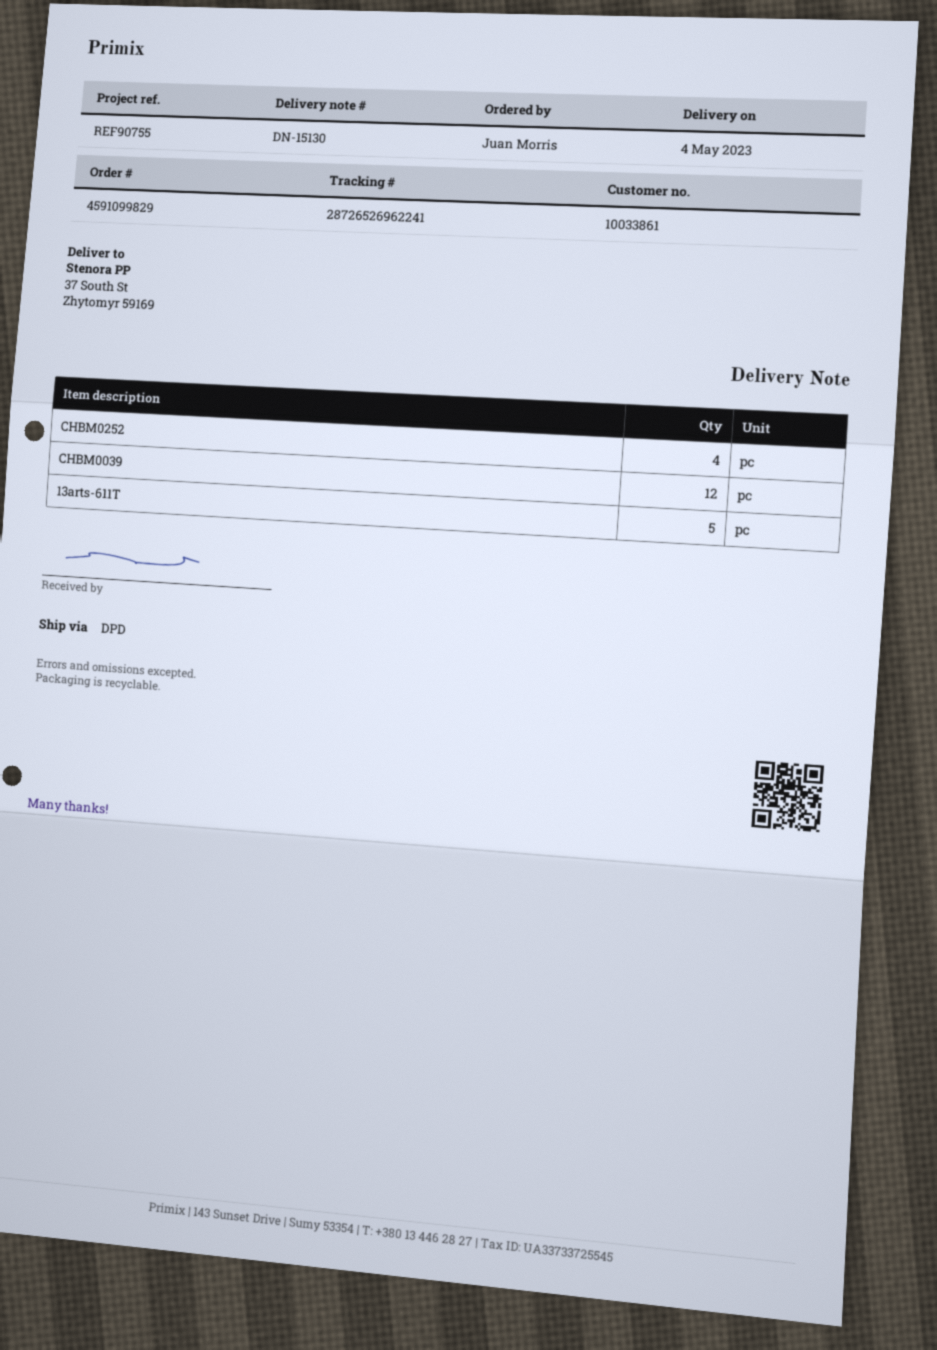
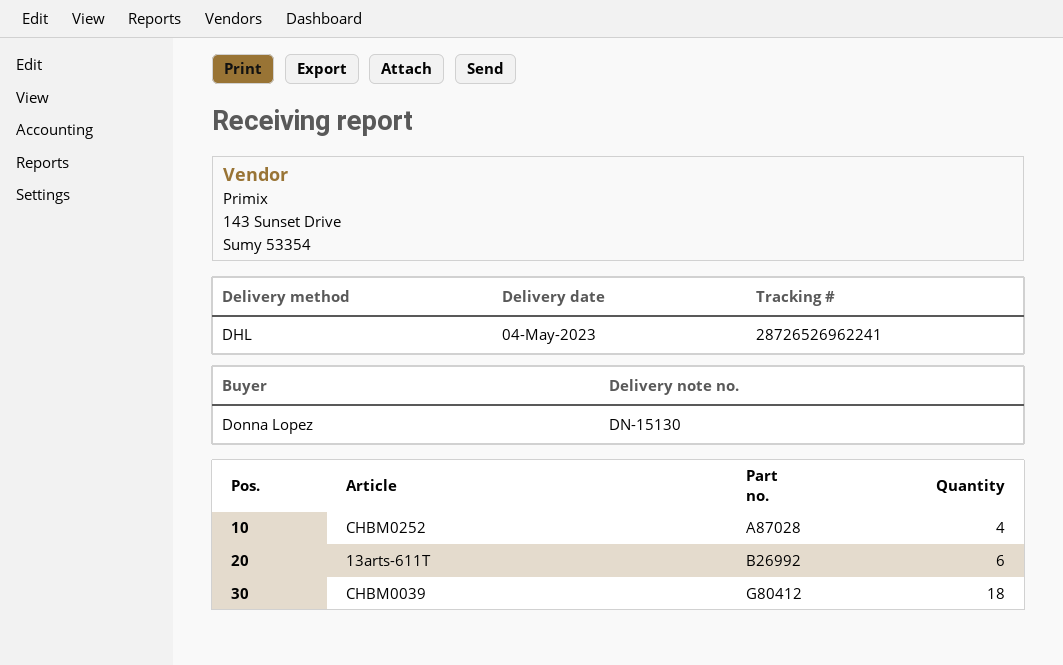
ordered by: Juan Morris -> Donna Lopez
shipping method: DPD -> DHL
CHBM0039: 12 -> 18
13arts-611T: 5 -> 6

